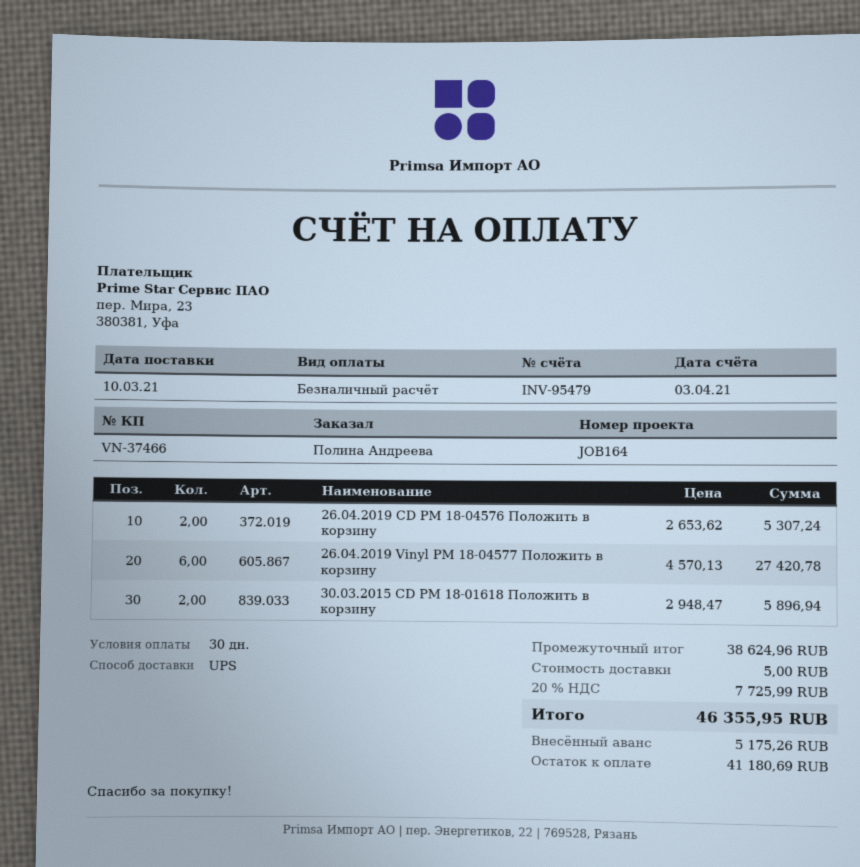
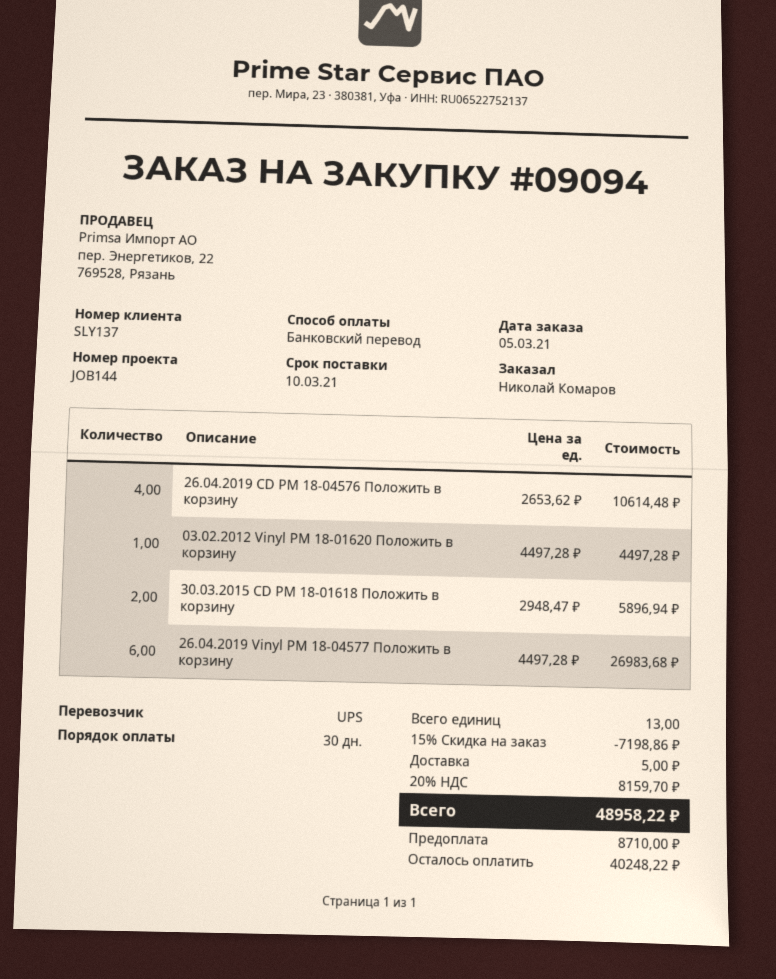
reference: JOB164 -> JOB144
ordered by: Полина Андреева -> Николай Комаров
26.04.2019 CD PM 18-04576 Положить в корзину: 2 x 2653.62 = 5307.24 -> 4 x 2653.62 = 10614.48
26.04.2019 Vinyl PM 18-04577 Положить в корзину: 6 x 4570.13 = 27420.78 -> 6 x 4497.28 = 26983.68
03.02.2012 Vinyl PM 18-01620 Положить в корзину: none -> 1 x 4497.28 = 4497.28
discount: none -> 15% = 7198.86
tax: 20% = 7725.99 -> 20% = 8159.70
total: 46355.95 -> 48958.22
deposit: 5175.26 -> 8710.00
balance: 41180.69 -> 40248.22

